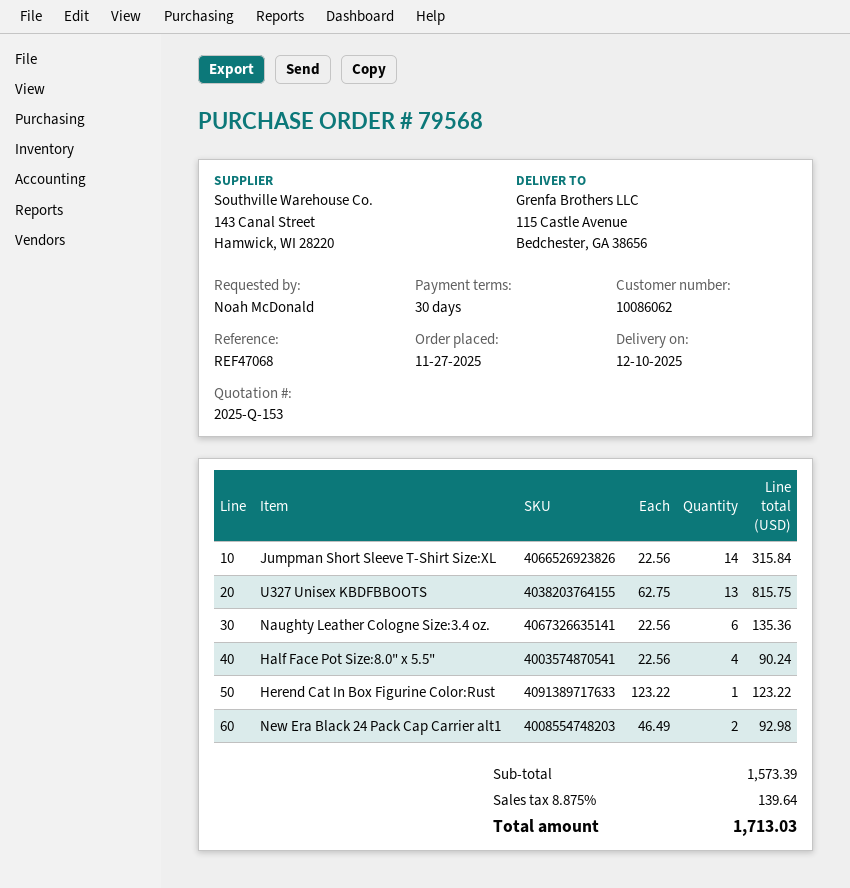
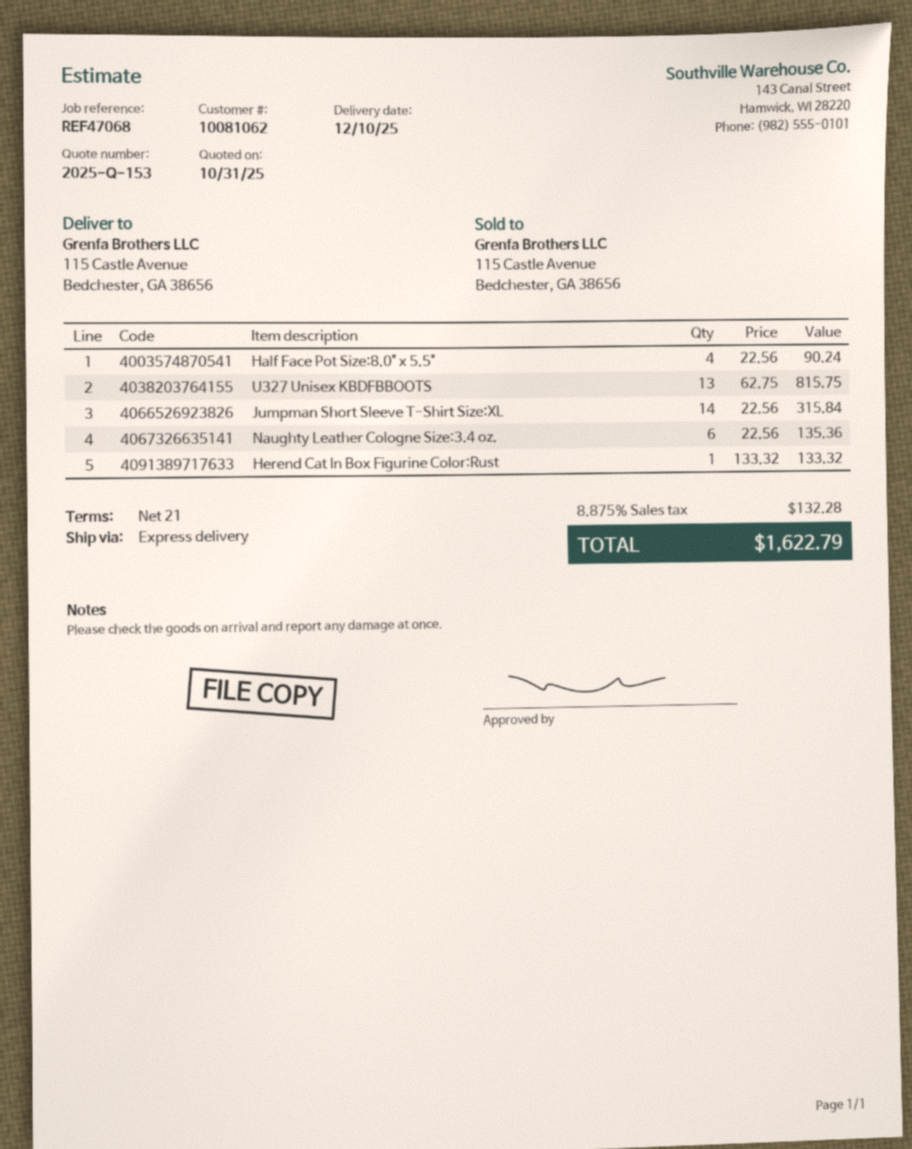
payment terms: 30 days -> 21 days
customer number: 10086062 -> 10081062
Herend Cat In Box Figurine Color:Rust: 1 x 123.22 = 123.22 -> 1 x 133.32 = 133.32
New Era Black 24 Pack Cap Carrier alt1: 2 x 46.49 = 92.98 -> none
tax: 8.875% = 139.64 -> 8.875% = 132.28
total: 1713.03 -> 1622.79

